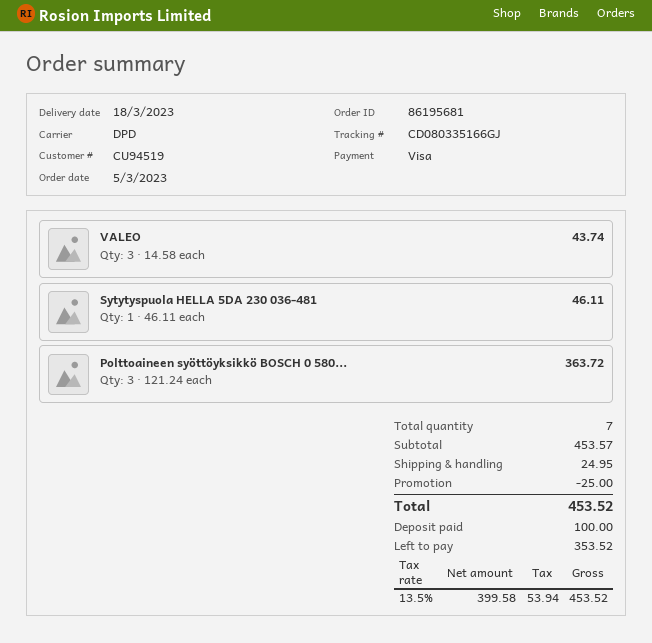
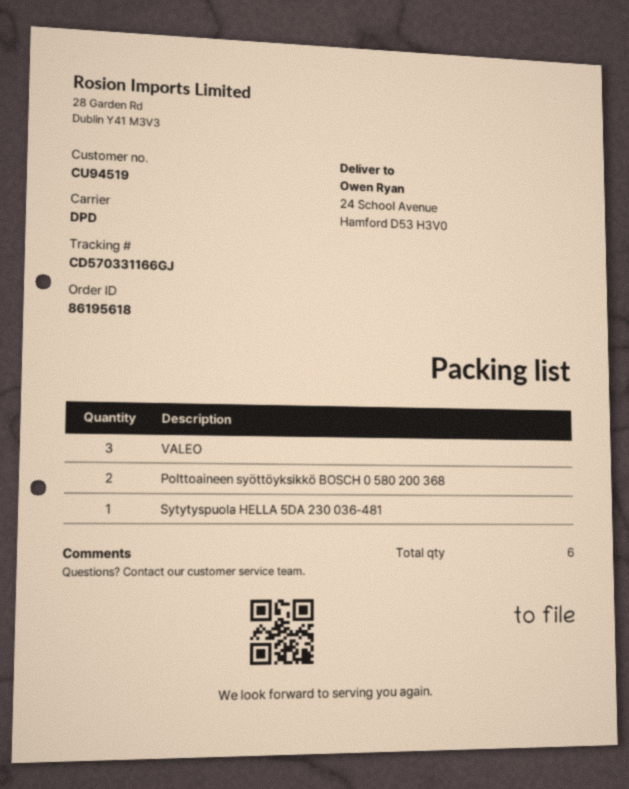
order number: 86195681 -> 86195618
tracking number: CD080335166GJ -> CD570331166GJ
Polttoaineen syöttöyksikkö BOSCH 0 580...: 3 -> 2
total quantity: 7 -> 6

